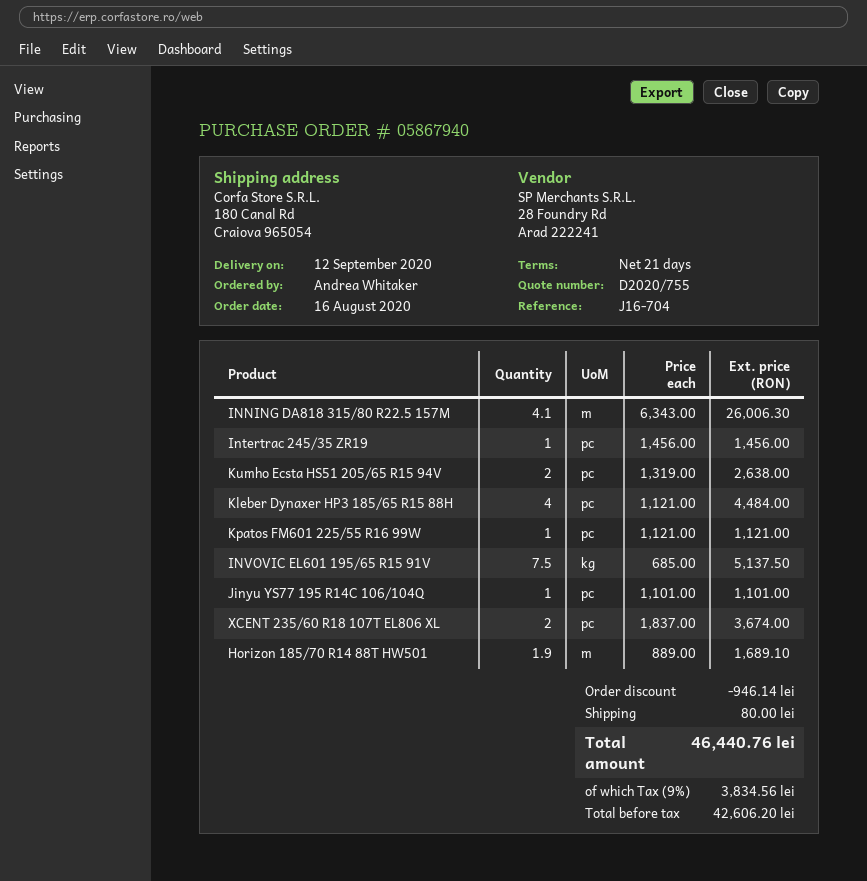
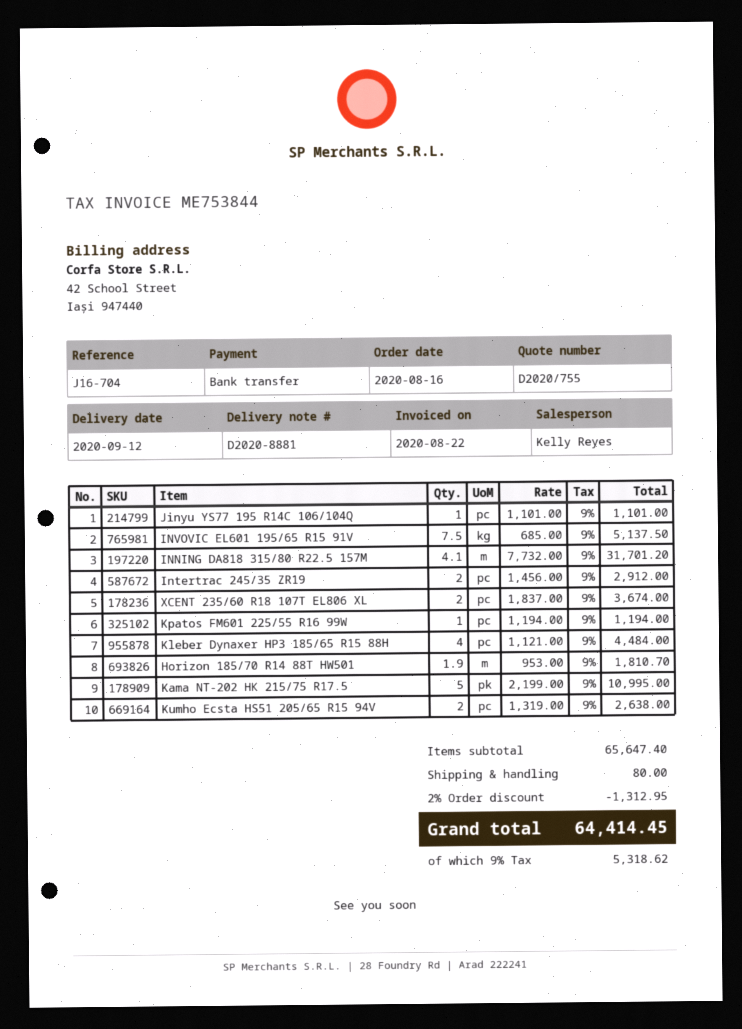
INNING DA818 315/80 R22.5 157M: 4.1 x 6343.00 = 26006.30 -> 4.1 x 7732.00 = 31701.20
Intertrac 245/35 ZR19: 1 x 1456.00 = 1456.00 -> 2 x 1456.00 = 2912.00
Kpatos FM601 225/55 R16 99W: 1 x 1121.00 = 1121.00 -> 1 x 1194.00 = 1194.00
Horizon 185/70 R14 88T HW501: 1.9 x 889.00 = 1689.10 -> 1.9 x 953.00 = 1810.70
Kama NT-202 НК 215/75 R17.5: none -> 5 x 2199.00 = 10995.00
discount: 946.14 -> 1312.95
tax: 9% = 3834.56 -> 9% = 5318.62
total: 46440.76 -> 64414.45

